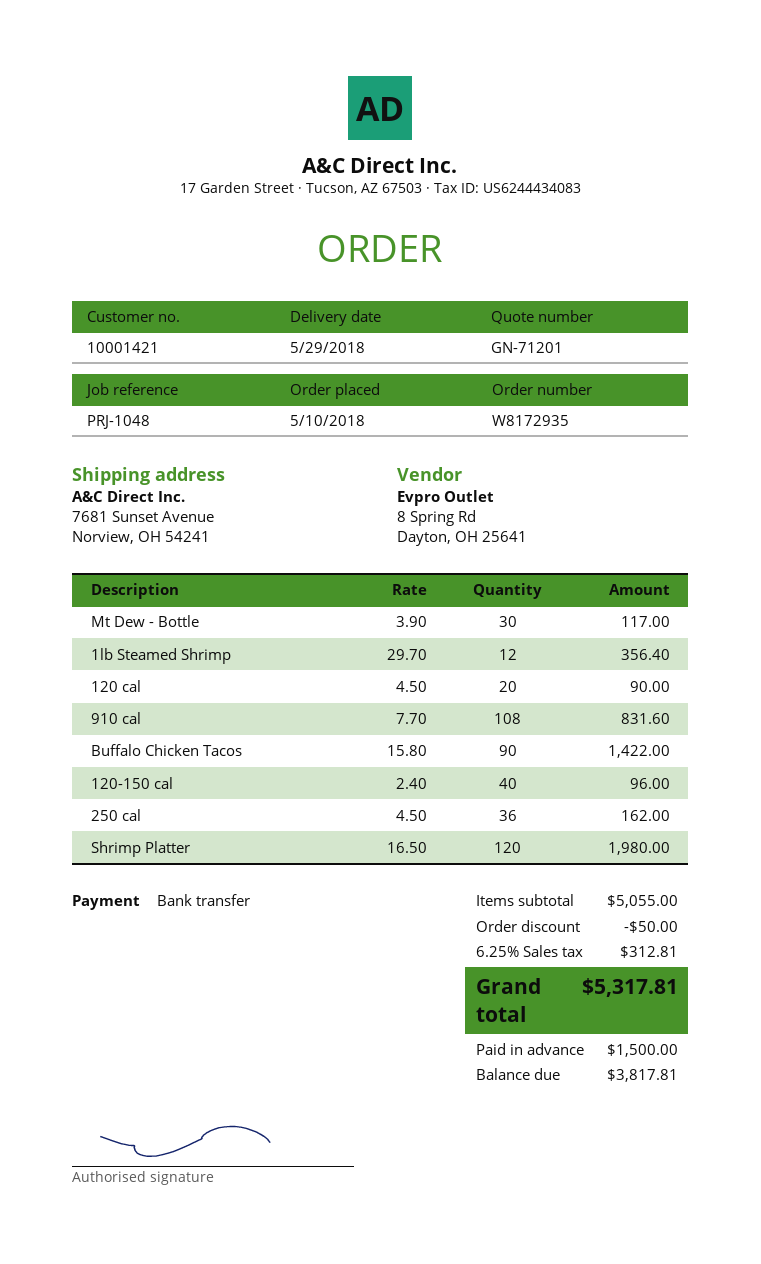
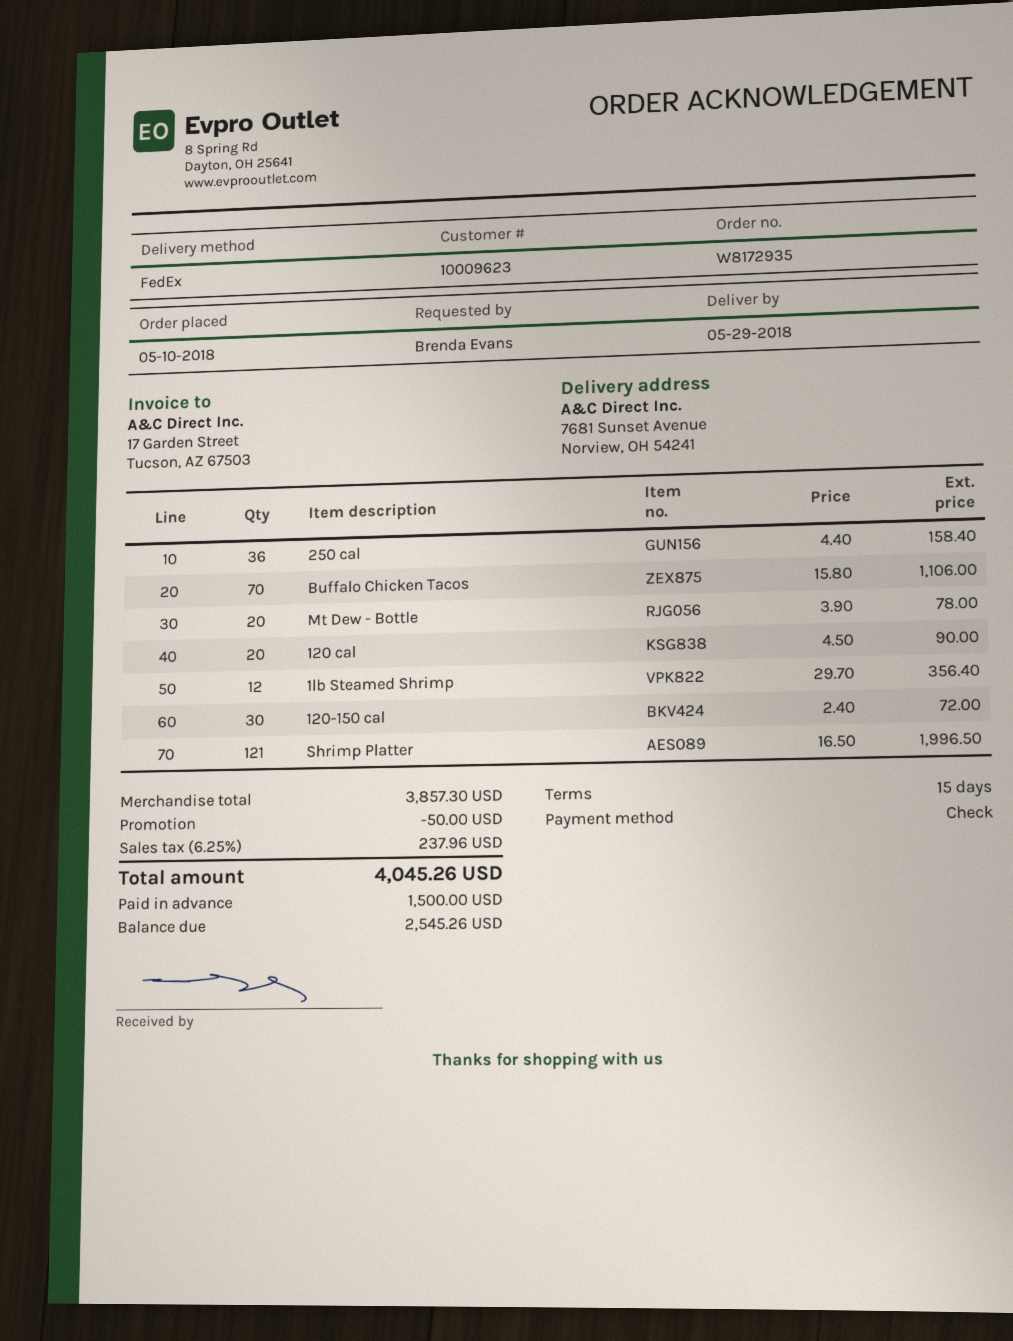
customer number: 10001421 -> 10009623
payment method: bank transfer -> cheque
Mt Dew - Bottle: 30 x 3.90 = 117.00 -> 20 x 3.90 = 78.00
910 cal: 108 x 7.70 = 831.60 -> none
Buffalo Chicken Tacos: 90 x 15.80 = 1422.00 -> 70 x 15.80 = 1106.00
120-150 cal: 40 x 2.40 = 96.00 -> 30 x 2.40 = 72.00
250 cal: 36 x 4.50 = 162.00 -> 36 x 4.40 = 158.40
Shrimp Platter: 120 x 16.50 = 1980.00 -> 121 x 16.50 = 1996.50
subtotal: 5055.00 -> 3857.30
tax: 6.25% = 312.81 -> 6.25% = 237.96
total: 5317.81 -> 4045.26
balance: 3817.81 -> 2545.26

